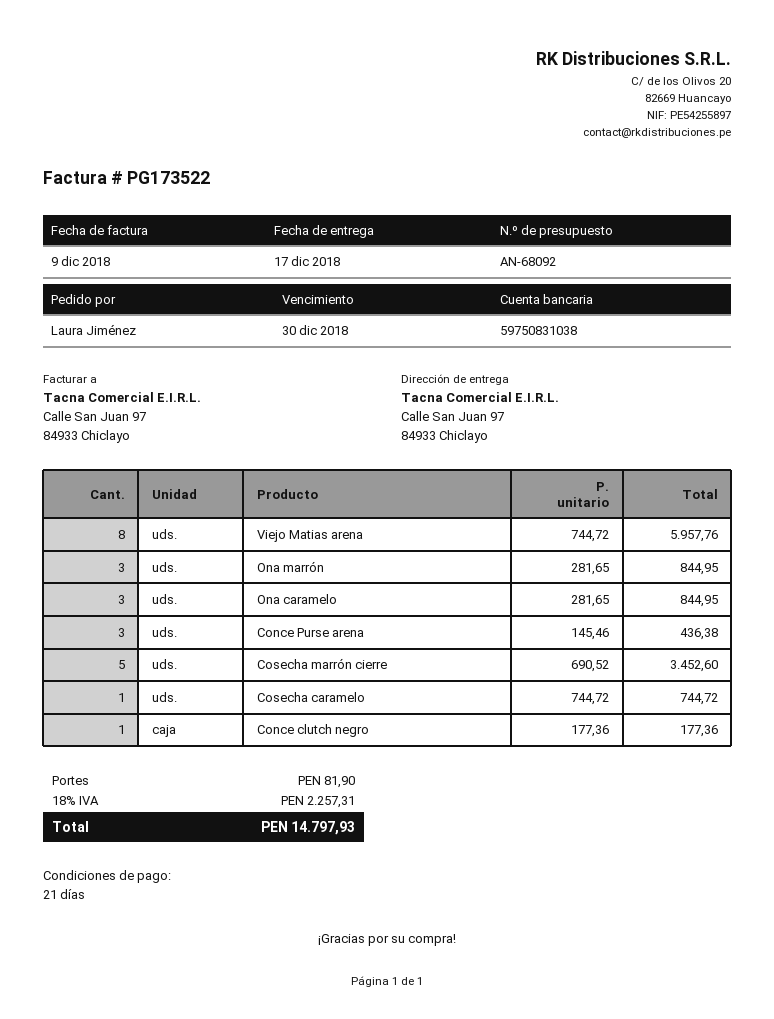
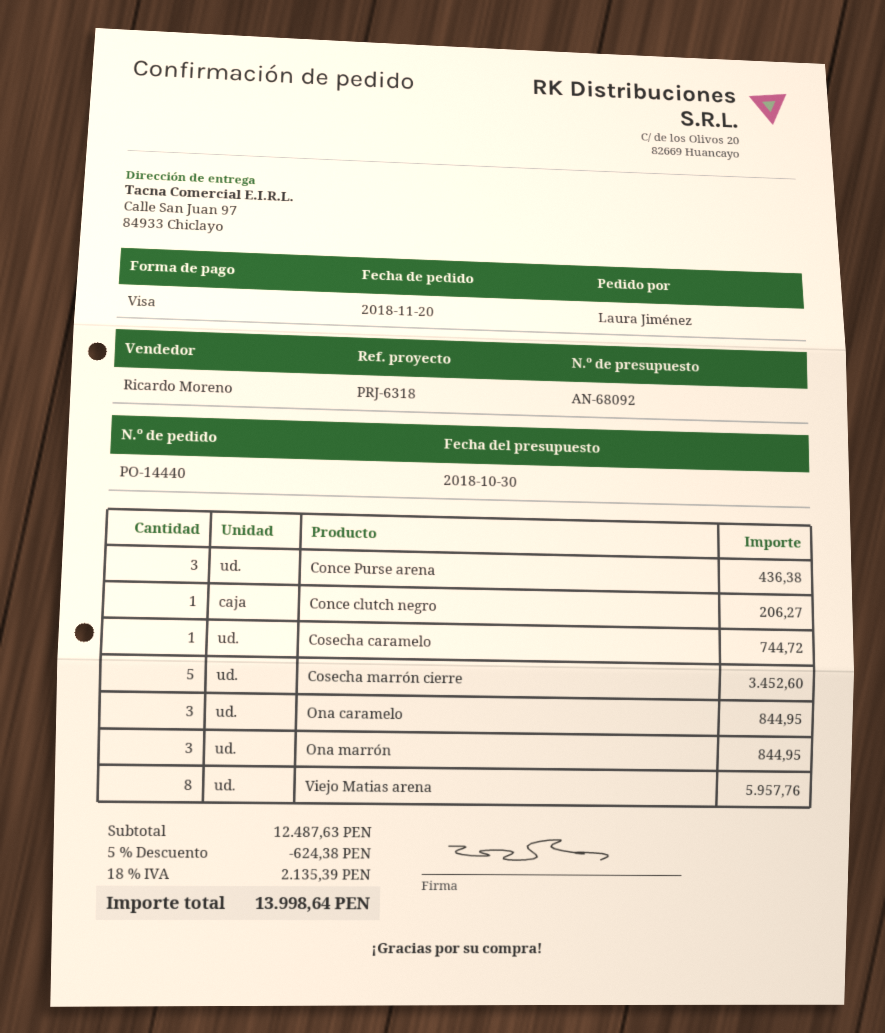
Conce clutch negro: 1 for 177.36 -> 1 for 206.27
discount: none -> 5% = 624.38
shipping: 81.90 -> none
tax: 18% = 2257.31 -> 18% = 2135.39
total: 14797.93 -> 13998.64

